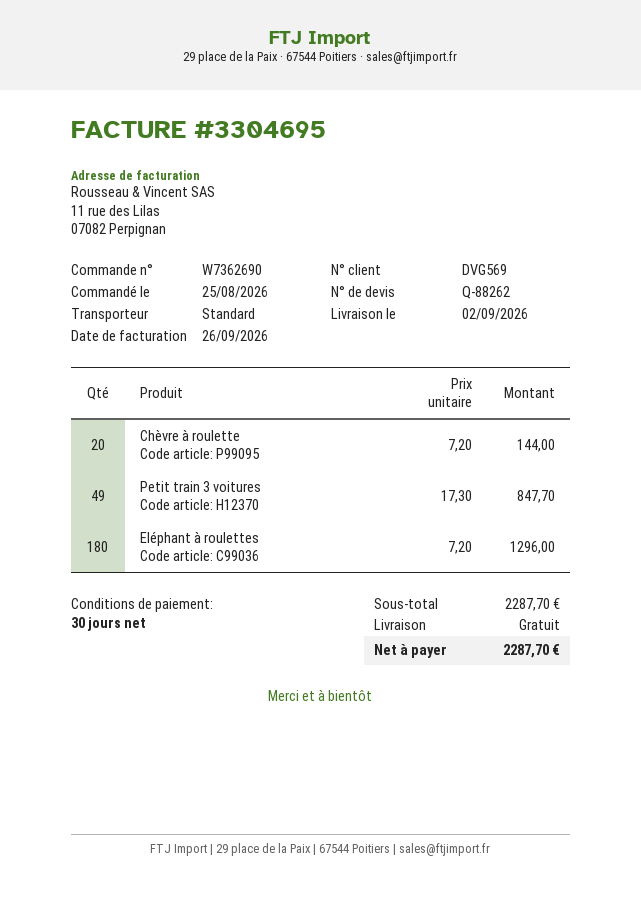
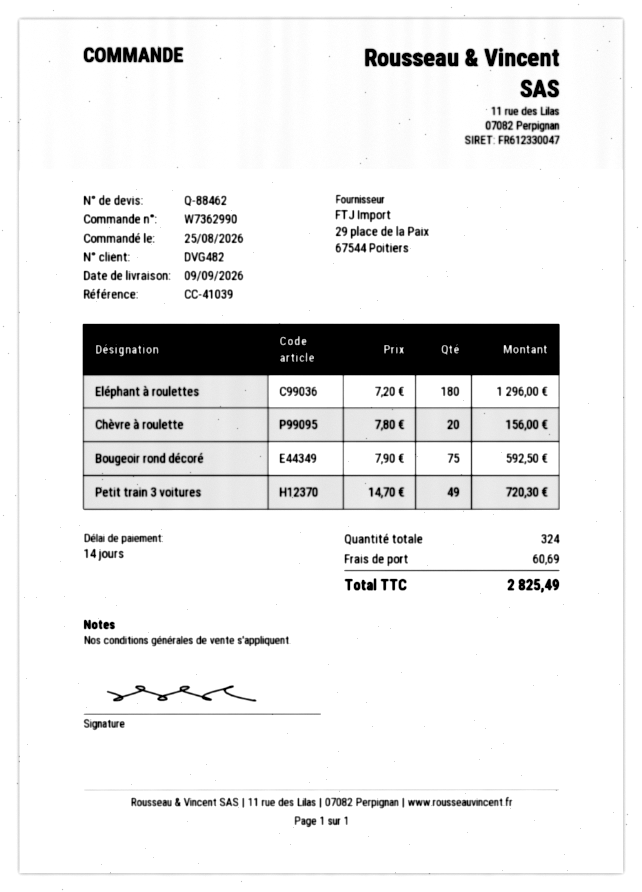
quote number: Q-88262 -> Q-88462
order number: W7362690 -> W7362990
delivery date: 2026-09-02 -> 2026-09-09
payment terms: 30 days -> 14 days
customer number: DVG569 -> DVG482
Chèvre à roulette: 20 x 7.20 = 144.00 -> 20 x 7.80 = 156.00
Petit train 3 voitures: 49 x 17.30 = 847.70 -> 49 x 14.70 = 720.30
Bougeoir rond décoré: none -> 75 x 7.90 = 592.50
shipping: 0.00 -> 60.69
total: 2287.70 -> 2825.49

